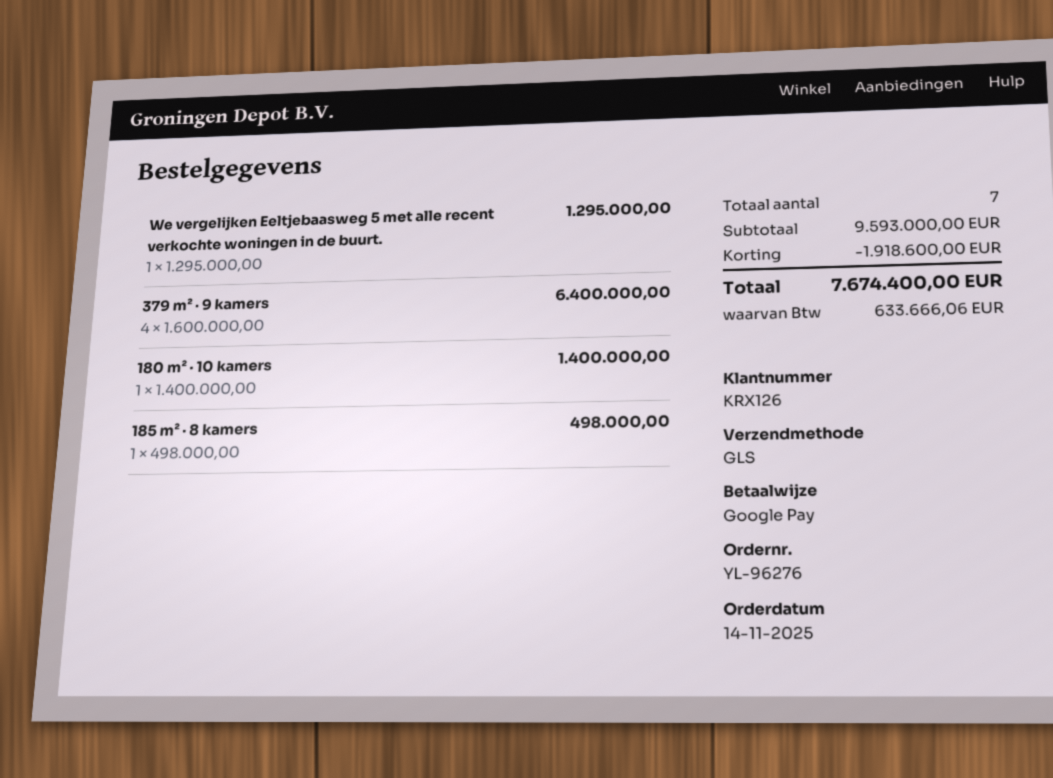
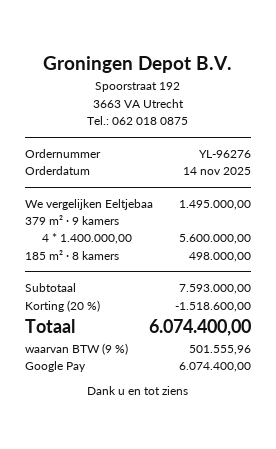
We vergelijken Eeltjebaasweg 5 met alle recent verkochte woningen in de buurt.: 1 x 1295000.00 = 1295000.00 -> 1 x 1495000.00 = 1495000.00
379 m² · 9 kamers: 4 x 1600000.00 = 6400000.00 -> 4 x 1400000.00 = 5600000.00
180 m² · 10 kamers: 1 x 1400000.00 = 1400000.00 -> none
subtotal: 9593000.00 -> 7593000.00
discount: 1918600.00 -> 1518600.00
tax: 633666.06 -> 501555.96
total: 7674400.00 -> 6074400.00

